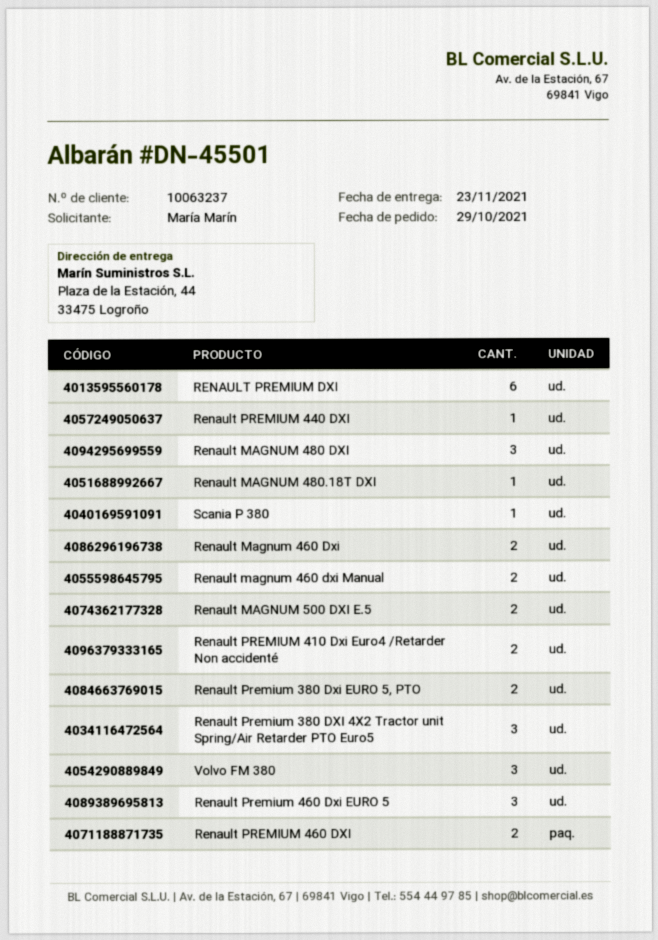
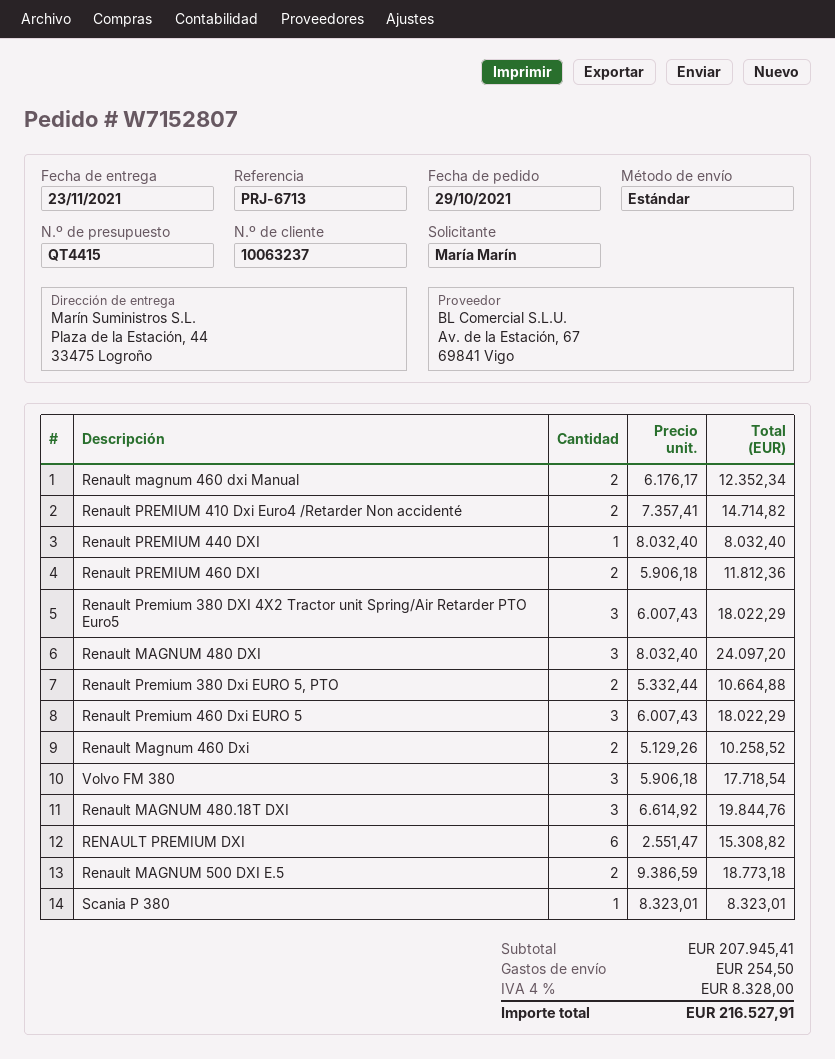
Renault MAGNUM 480.18T DXI: 1 -> 3

